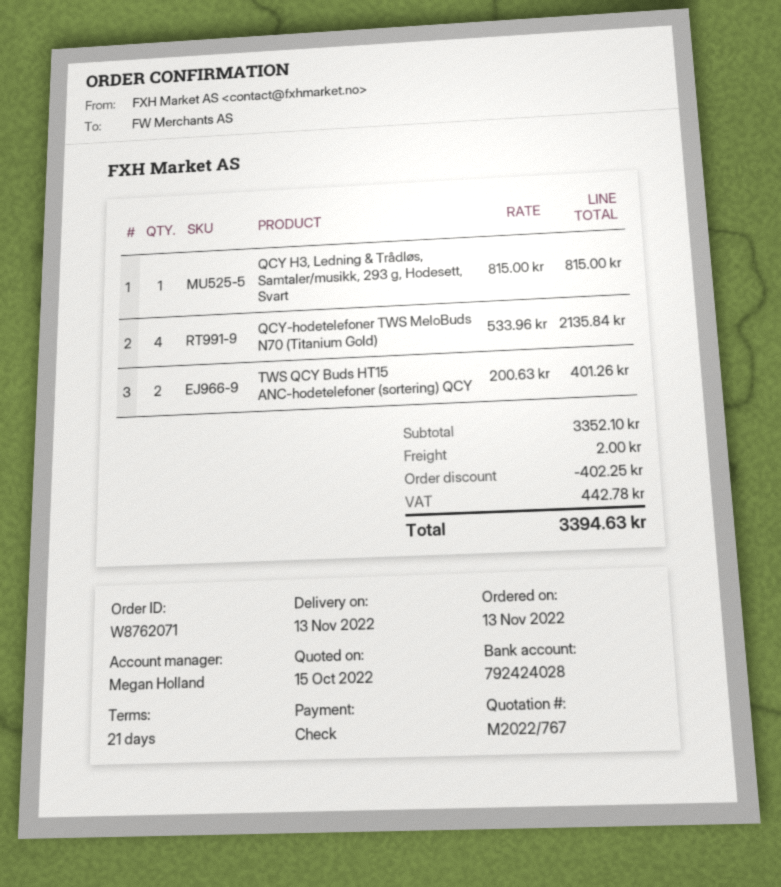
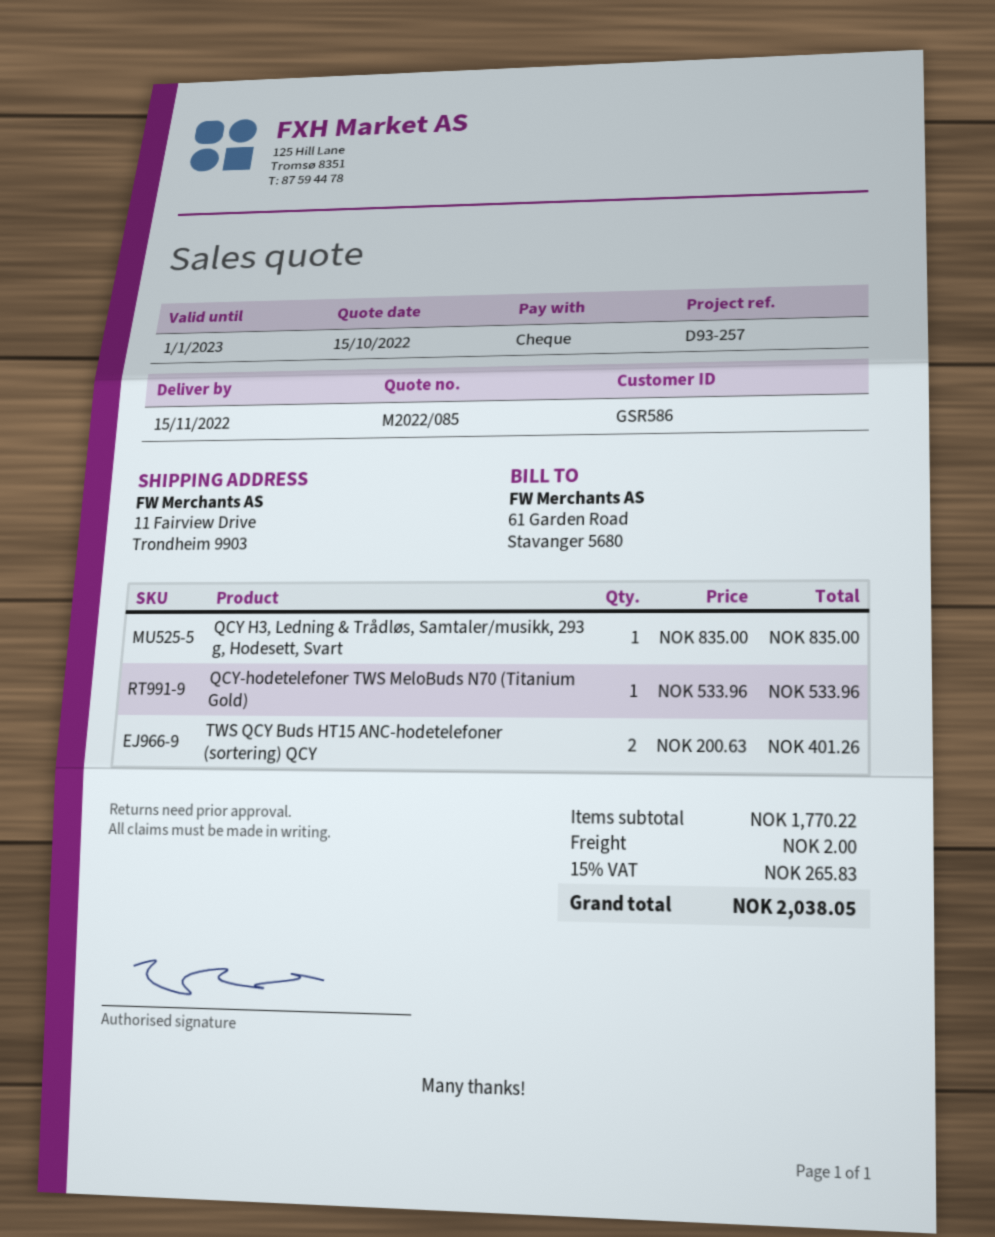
quote number: M2022/767 -> M2022/085
delivery date: 2022-11-13 -> 2022-11-15
QCY H3, Ledning & Trådløs, Samtaler/musikk, 293 g, Hodesett, Svart: 1 x 815.00 = 815.00 -> 1 x 835.00 = 835.00
QCY-hodetelefoner TWS MeloBuds N70 (Titanium Gold): 4 x 533.96 = 2135.84 -> 1 x 533.96 = 533.96
subtotal: 3352.10 -> 1770.22
discount: 402.25 -> none
tax: 442.78 -> 265.83
total: 3394.63 -> 2038.05

